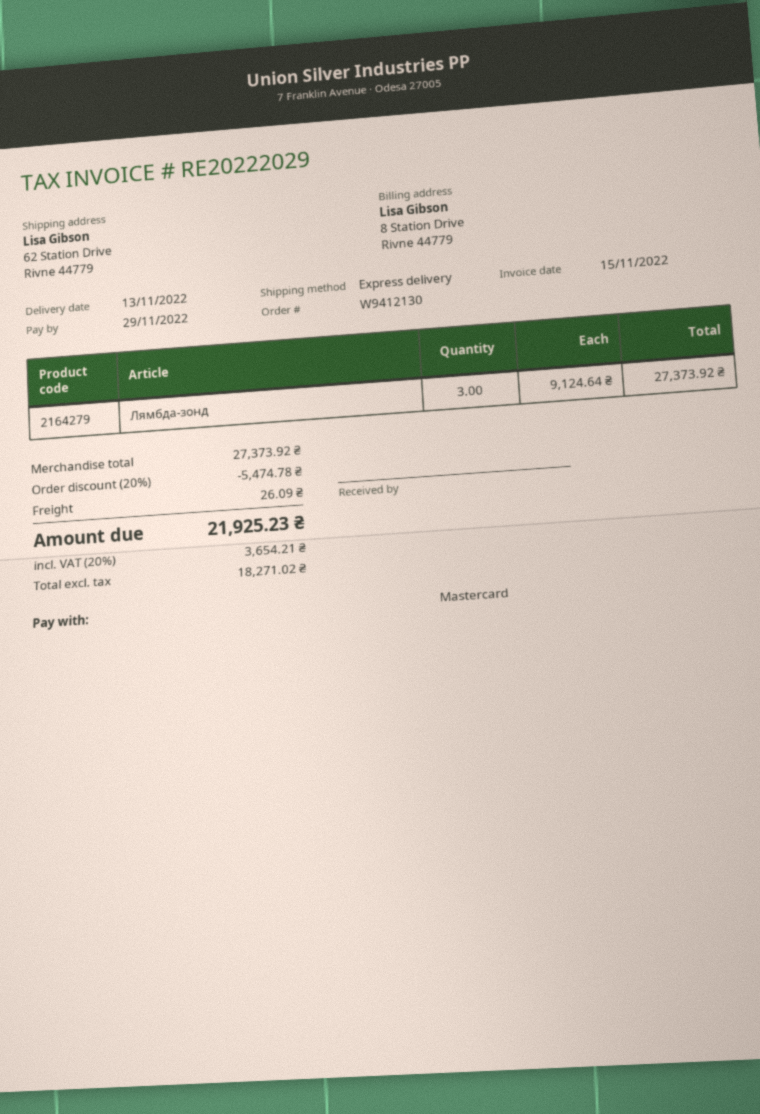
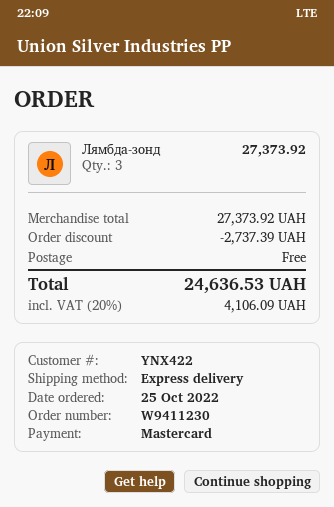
order number: W9412130 -> W9411230
discount: 5474.78 -> 2737.39
shipping: 26.09 -> 0.00
tax: 20% = 3654.21 -> 20% = 4106.09
total: 21925.23 -> 24636.53

